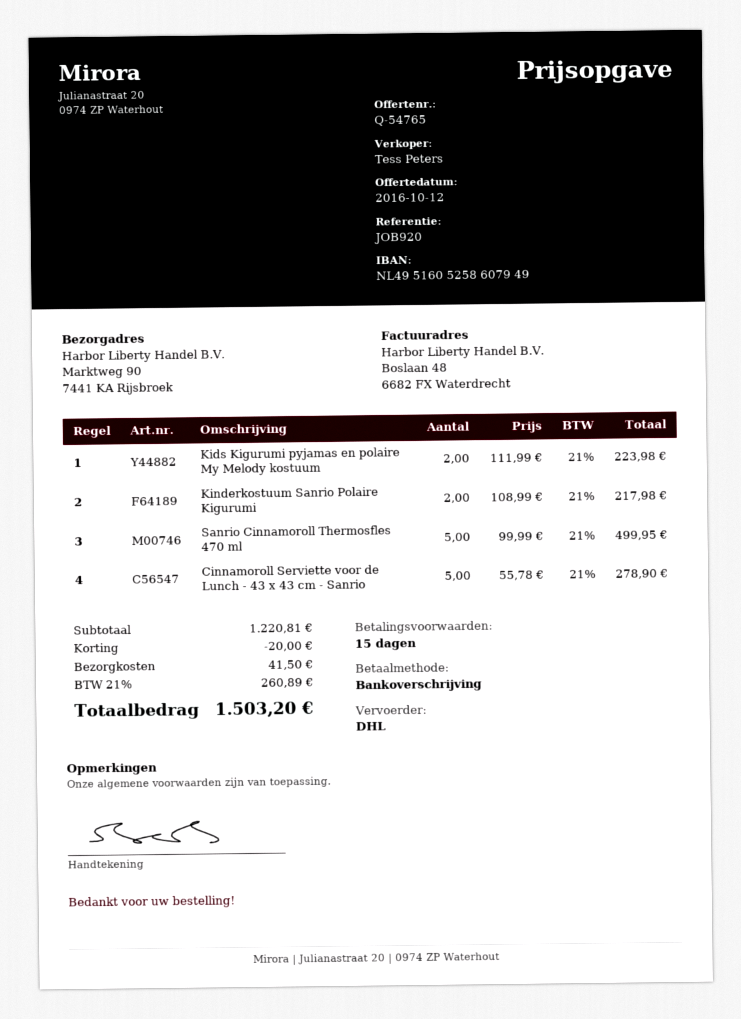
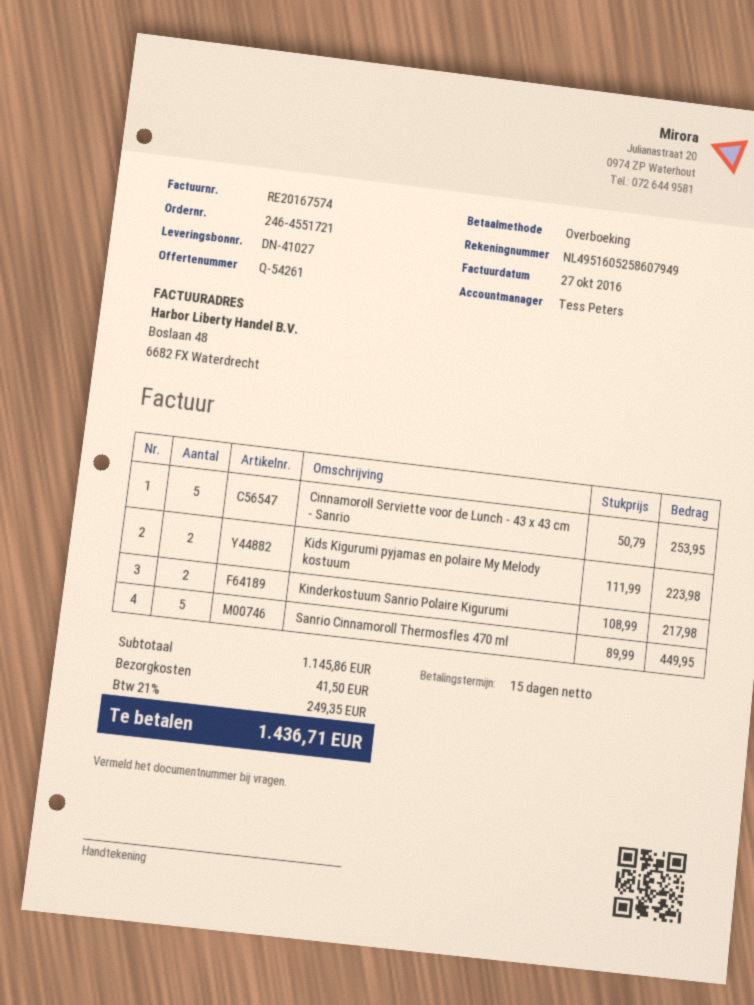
quote number: Q-54765 -> Q-54261
Sanrio Cinnamoroll Thermosfles 470 ml: 5 x 99.99 = 499.95 -> 5 x 89.99 = 449.95
Cinnamoroll Serviette voor de Lunch - 43 x 43 cm - Sanrio: 5 x 55.78 = 278.90 -> 5 x 50.79 = 253.95
subtotal: 1220.81 -> 1145.86
discount: 20.00 -> none
tax: 21% = 260.89 -> 21% = 249.35
total: 1503.20 -> 1436.71

